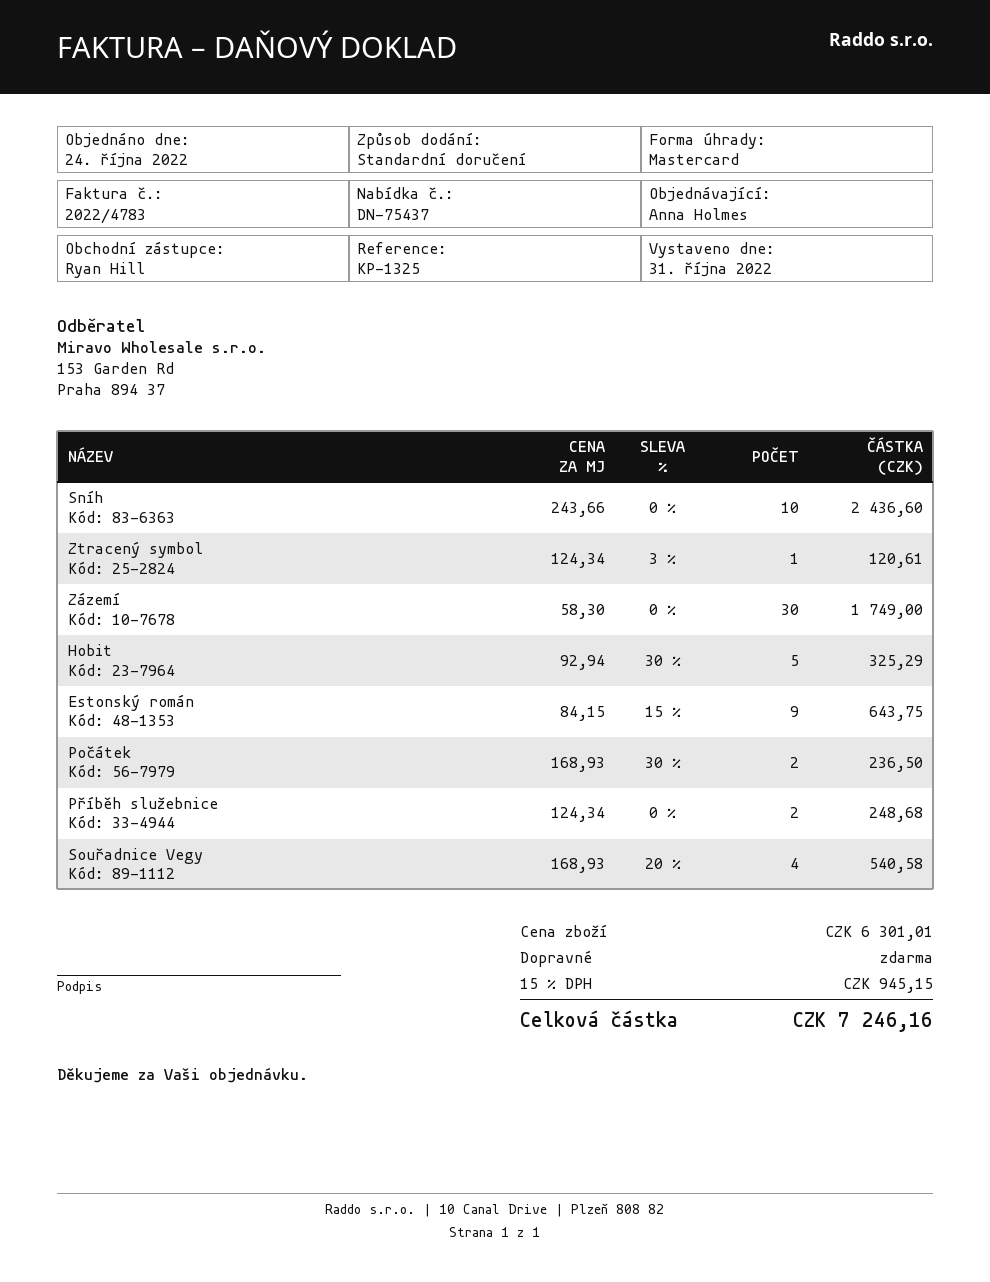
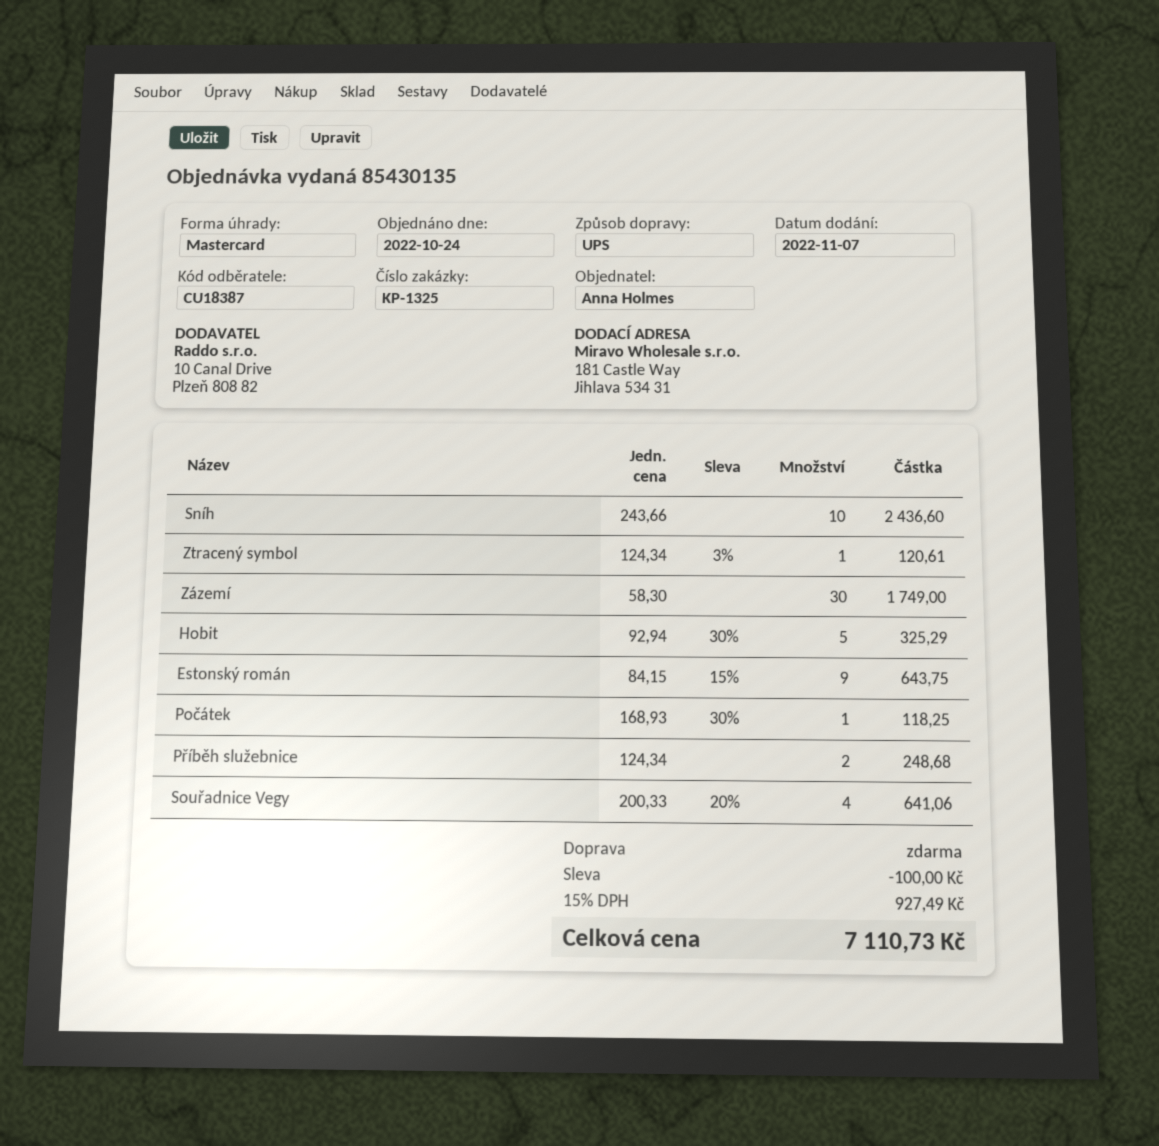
shipping method: standard -> UPS
Počátek: 2 x 168.93 - 30% = 236.50 -> 1 x 168.93 - 30% = 118.25
Souřadnice Vegy: 4 x 168.93 - 20% = 540.58 -> 4 x 200.33 - 20% = 641.06
discount: none -> 100.00
tax: 15% = 945.15 -> 15% = 927.49
total: 7246.16 -> 7110.73

